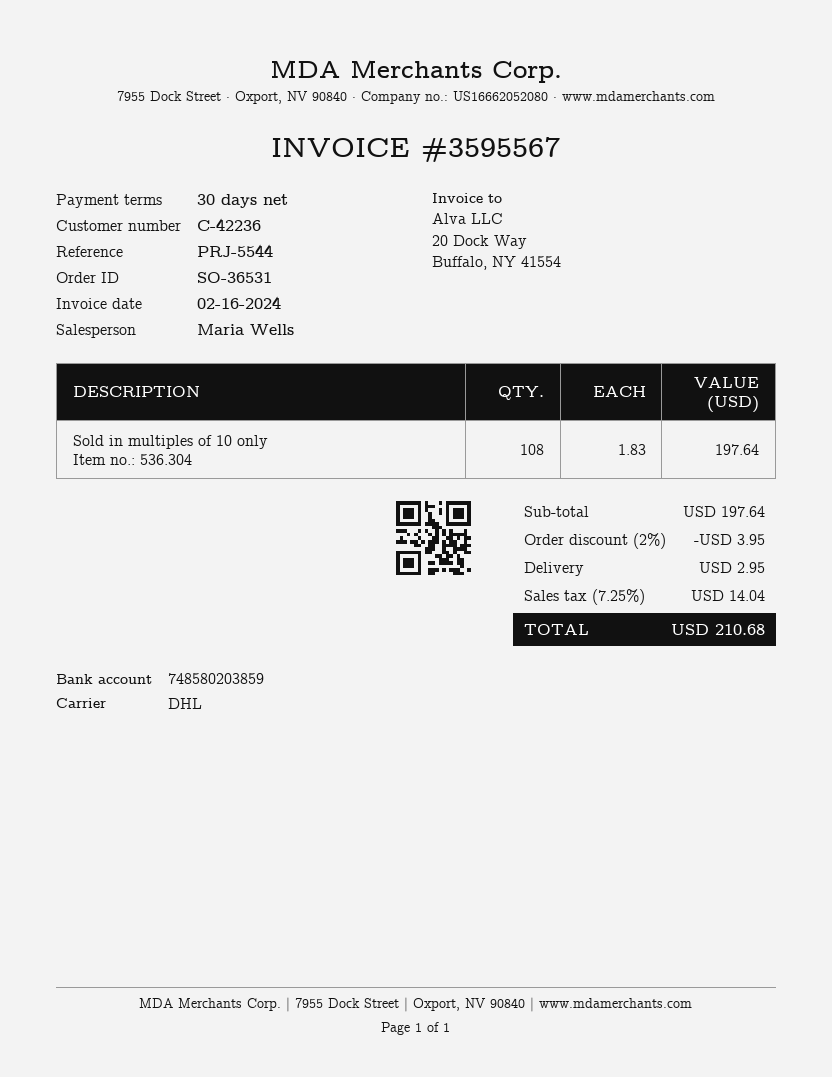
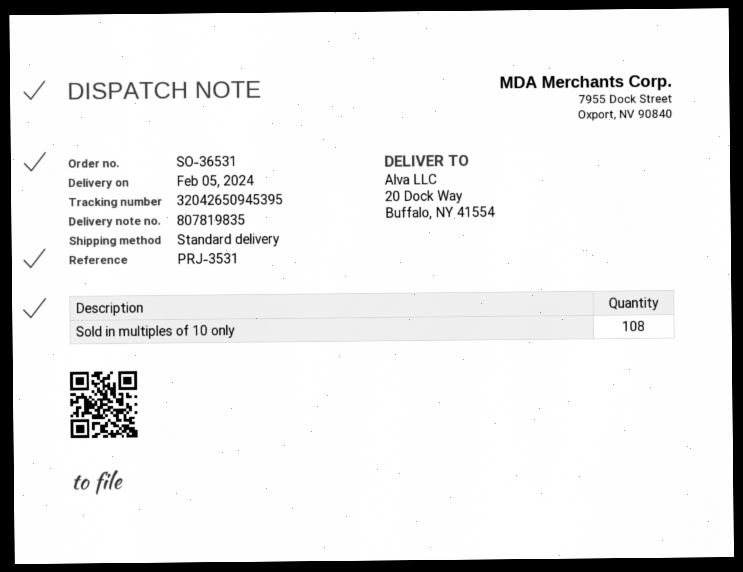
reference: PRJ-5544 -> PRJ-3531
shipping method: DHL -> standard

